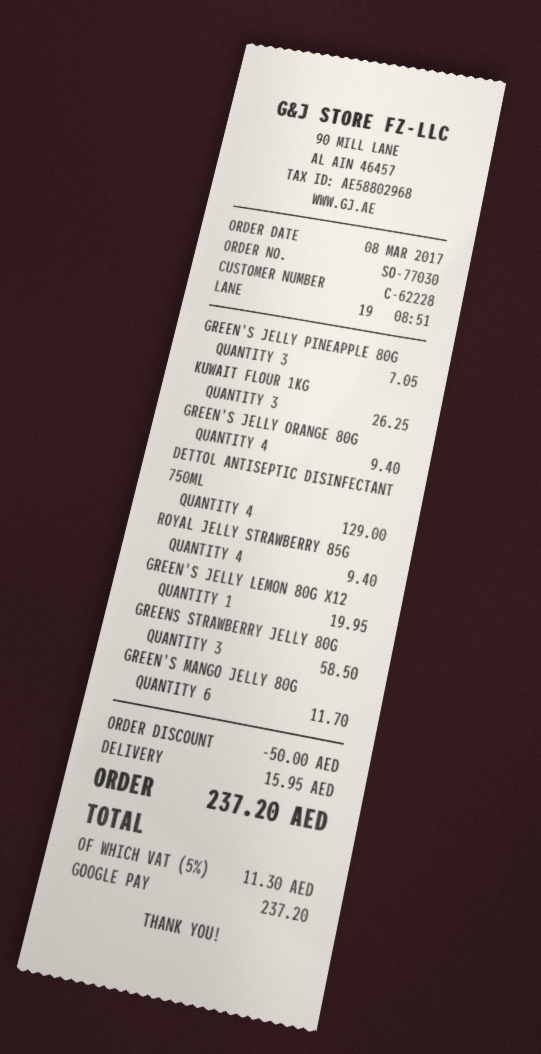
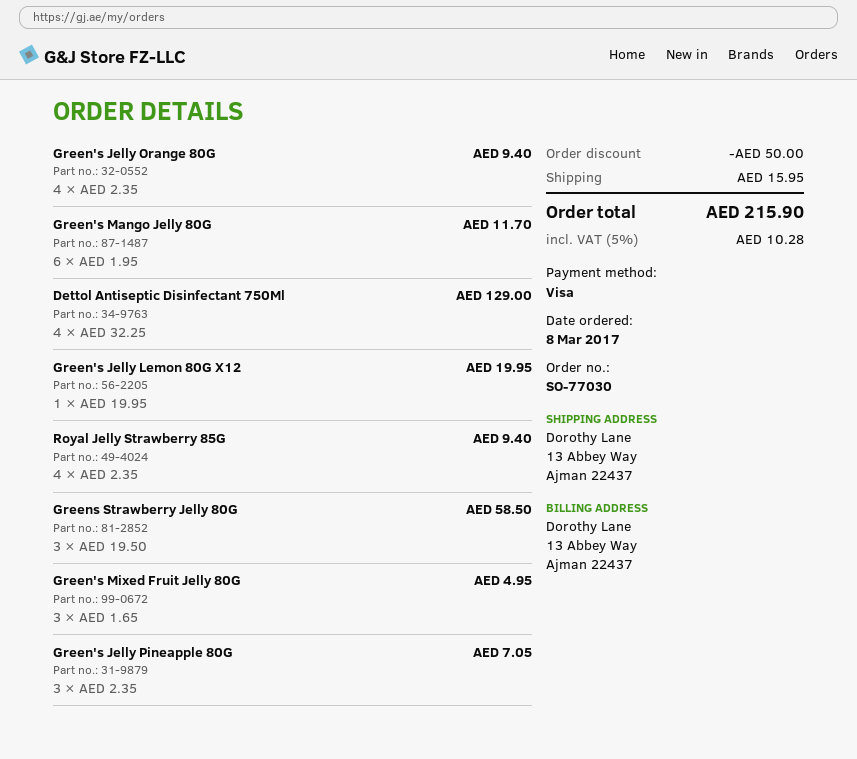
payment method: Google Pay -> Visa
KUWAIT FLOUR 1KG: 3 for 26.25 -> none
Green's Mixed Fruit Jelly 80G: none -> 3 for 4.95
tax: 5% = 11.30 -> 5% = 10.28
total: 237.20 -> 215.90

